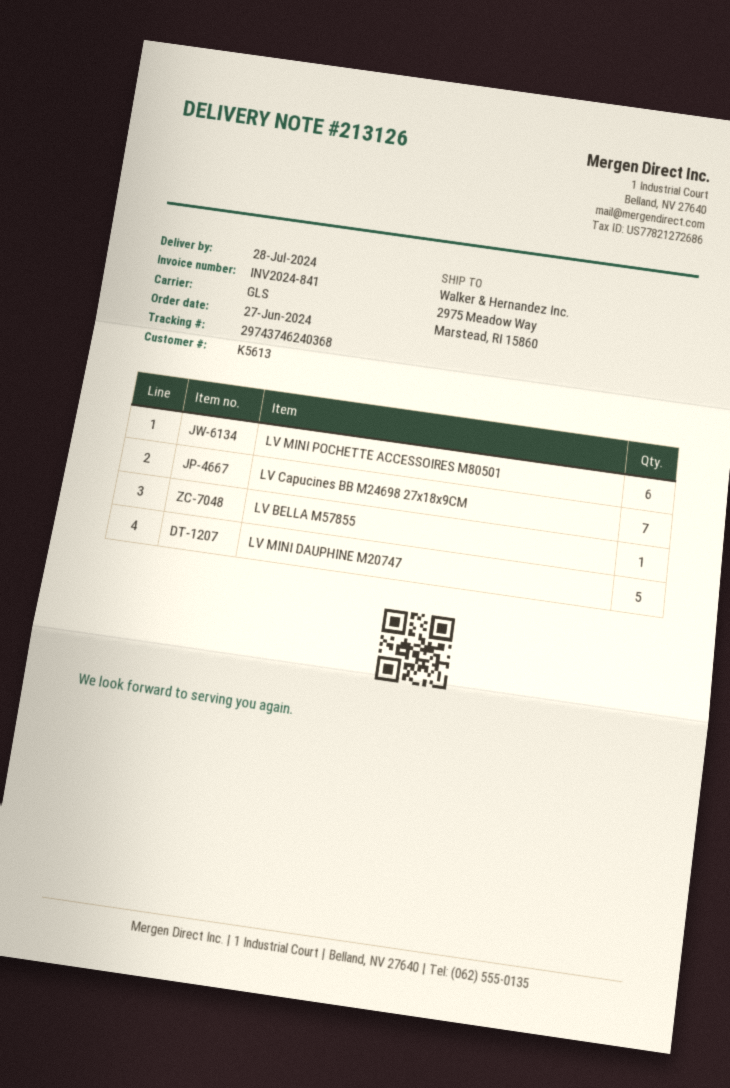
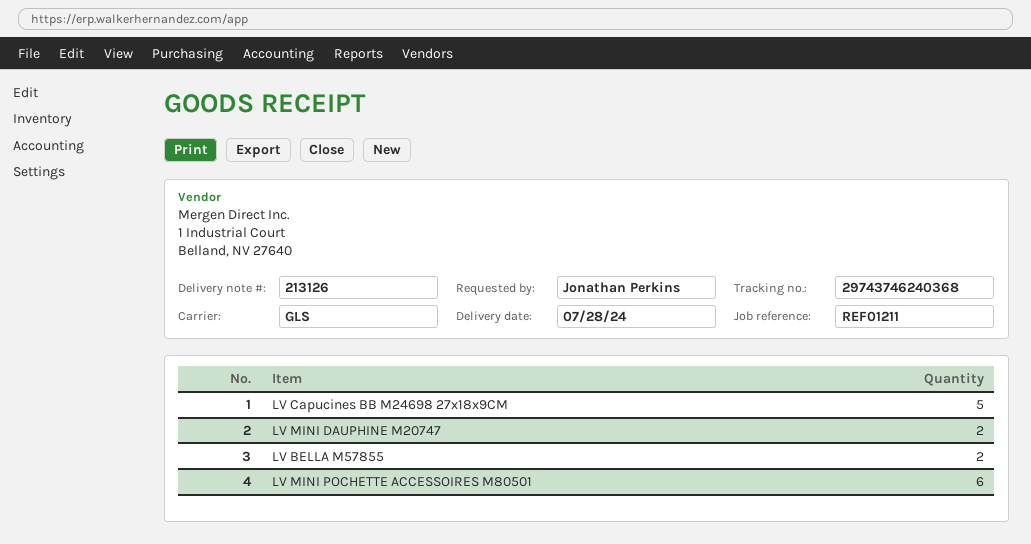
LV Capucines BB M24698 27x18x9CM: 7 -> 5
LV BELLA M57855: 1 -> 2
LV MINI DAUPHINE M20747: 5 -> 2

